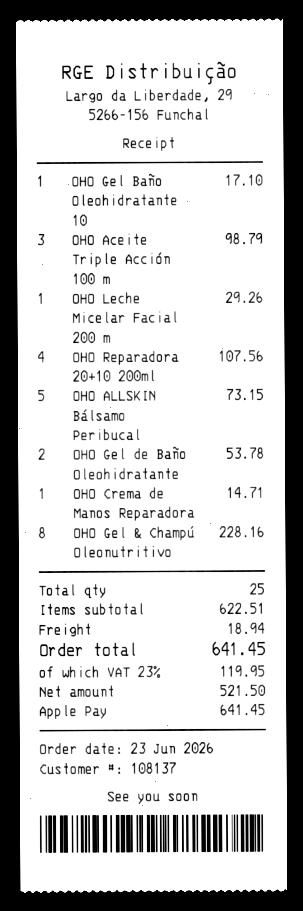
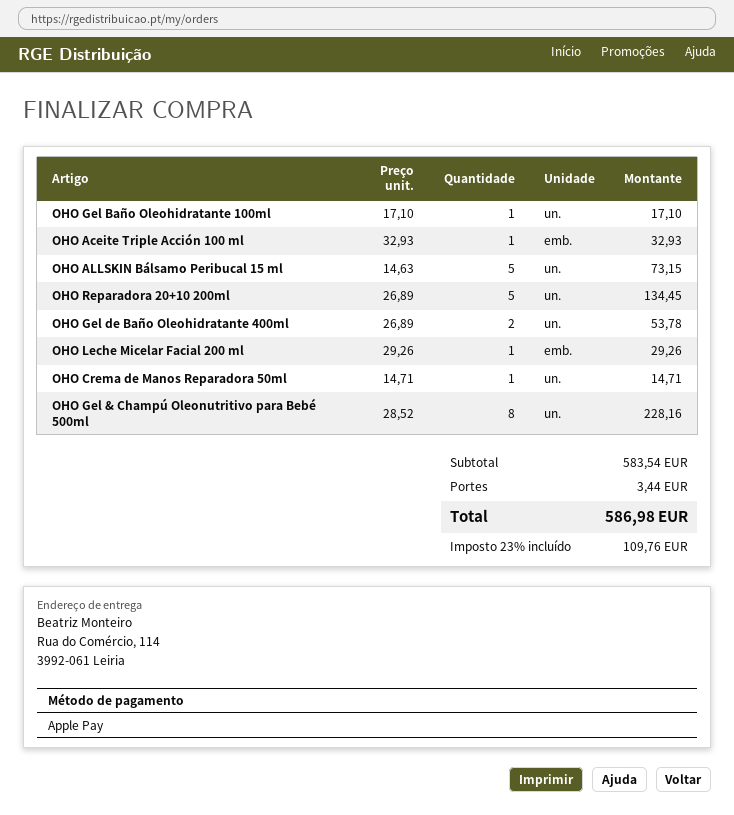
OHO Aceite Triple Acción 100 m: 3 for 98.79 -> 1 for 32.93
OHO Reparadora 20+10 200ml: 4 for 107.56 -> 5 for 134.45
subtotal: 622.51 -> 583.54
shipping: 18.94 -> 3.44
tax: 23% = 119.95 -> 23% = 109.76
total: 641.45 -> 586.98

